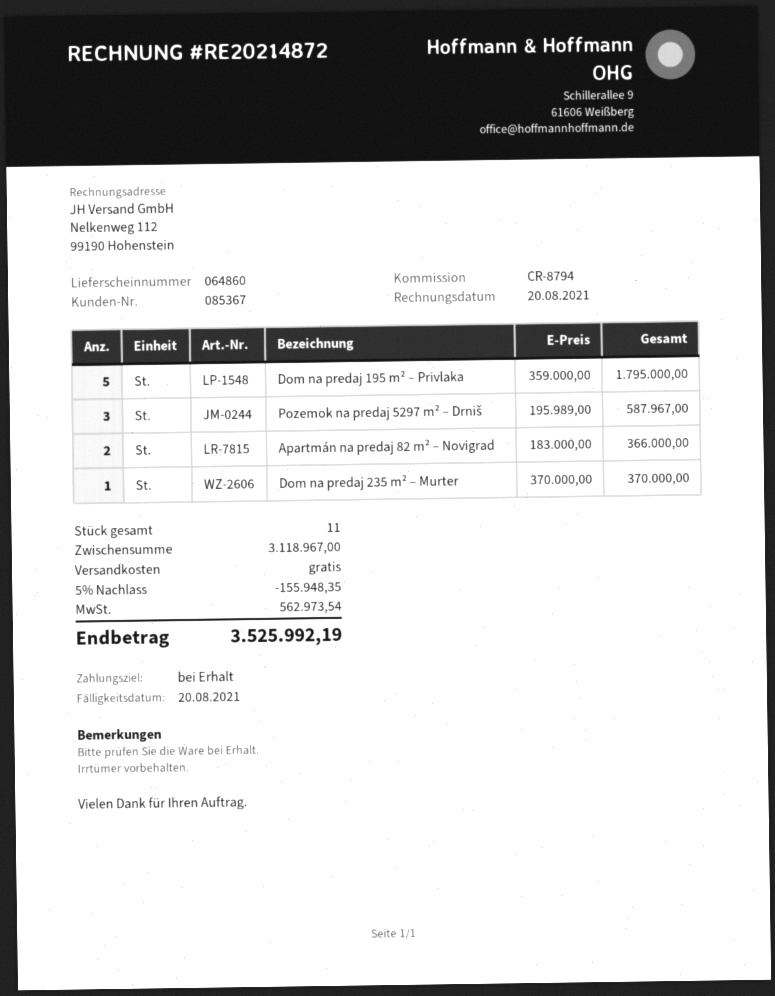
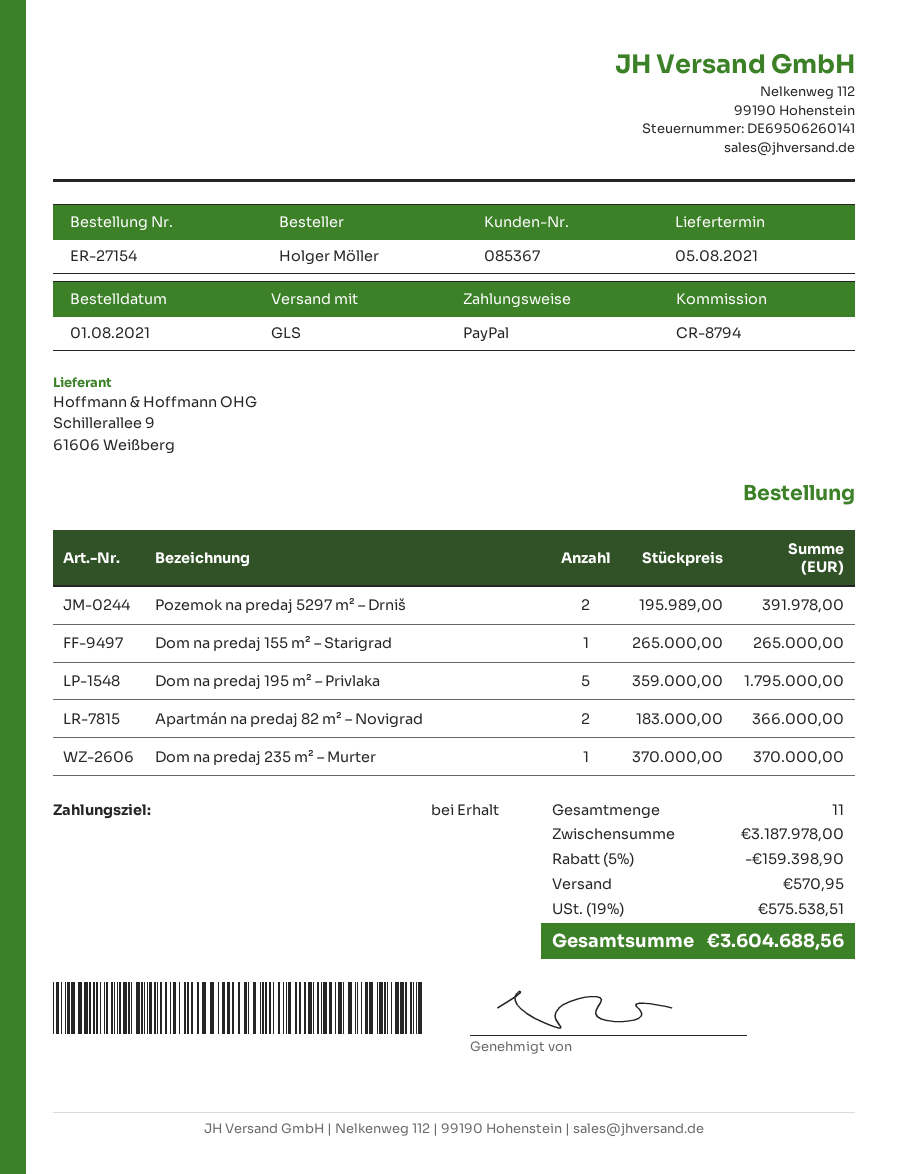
Pozemok na predaj 5297 m² – Drniš: 3 x 195989.00 = 587967.00 -> 2 x 195989.00 = 391978.00
Dom na predaj 155 m² – Starigrad: none -> 1 x 265000.00 = 265000.00
subtotal: 3118967.00 -> 3187978.00
discount: 5% = 155948.35 -> 5% = 159398.90
shipping: 0.00 -> 570.95
tax: 562973.54 -> 575538.51
total: 3525992.19 -> 3604688.56

